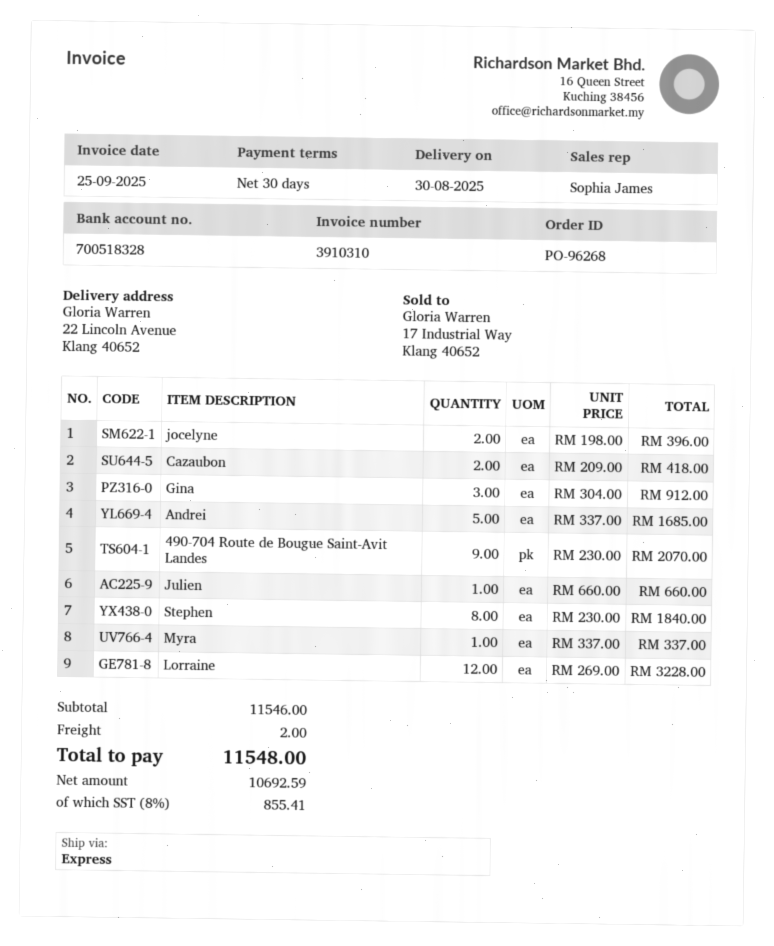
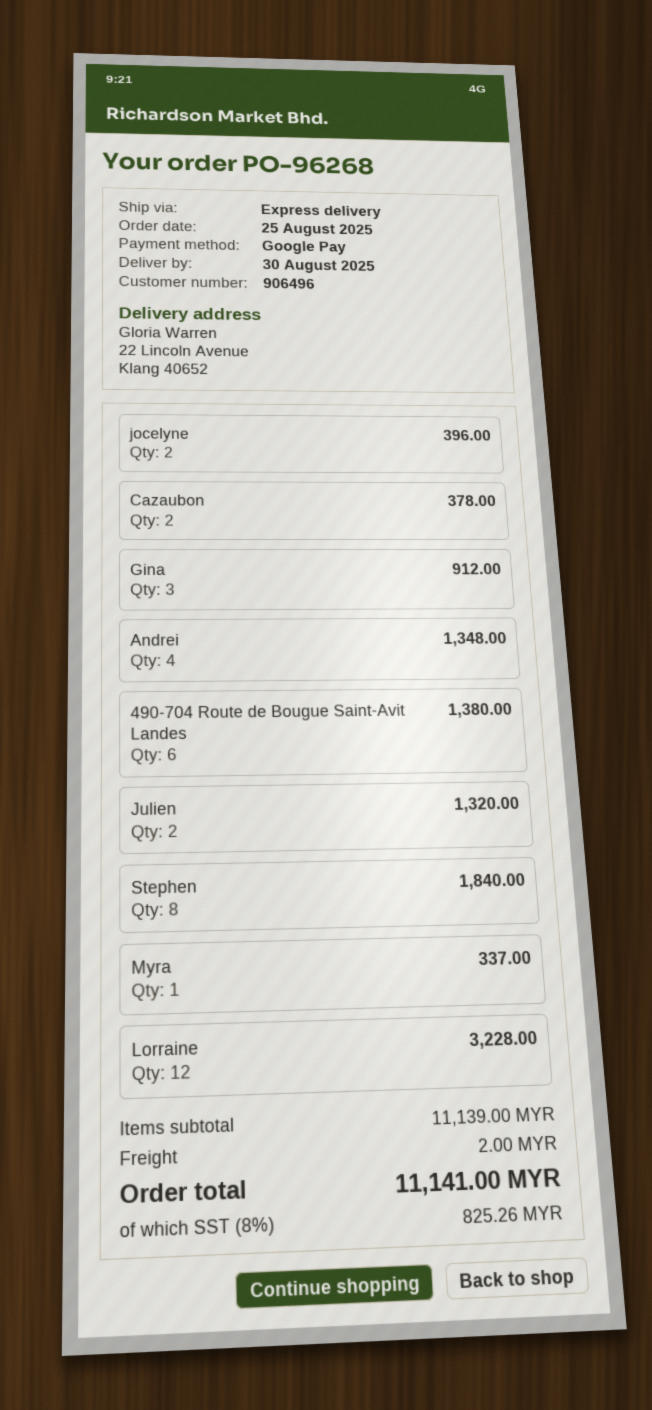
Cazaubon: 2 for 418.00 -> 2 for 378.00
Andrei: 5 for 1685.00 -> 4 for 1348.00
490-704 Route de Bougue Saint-Avit Landes: 9 for 2070.00 -> 6 for 1380.00
Julien: 1 for 660.00 -> 2 for 1320.00
subtotal: 11546.00 -> 11139.00
tax: 8% = 855.41 -> 8% = 825.26
total: 11548.00 -> 11141.00

